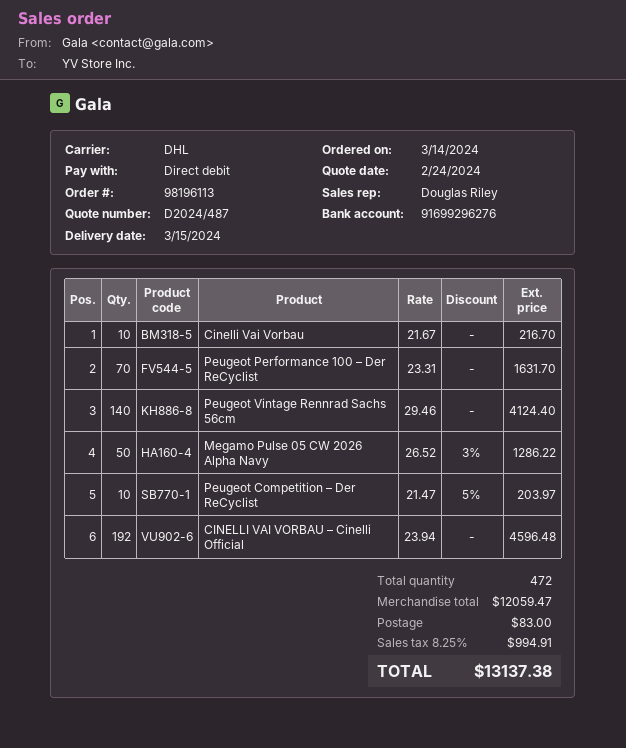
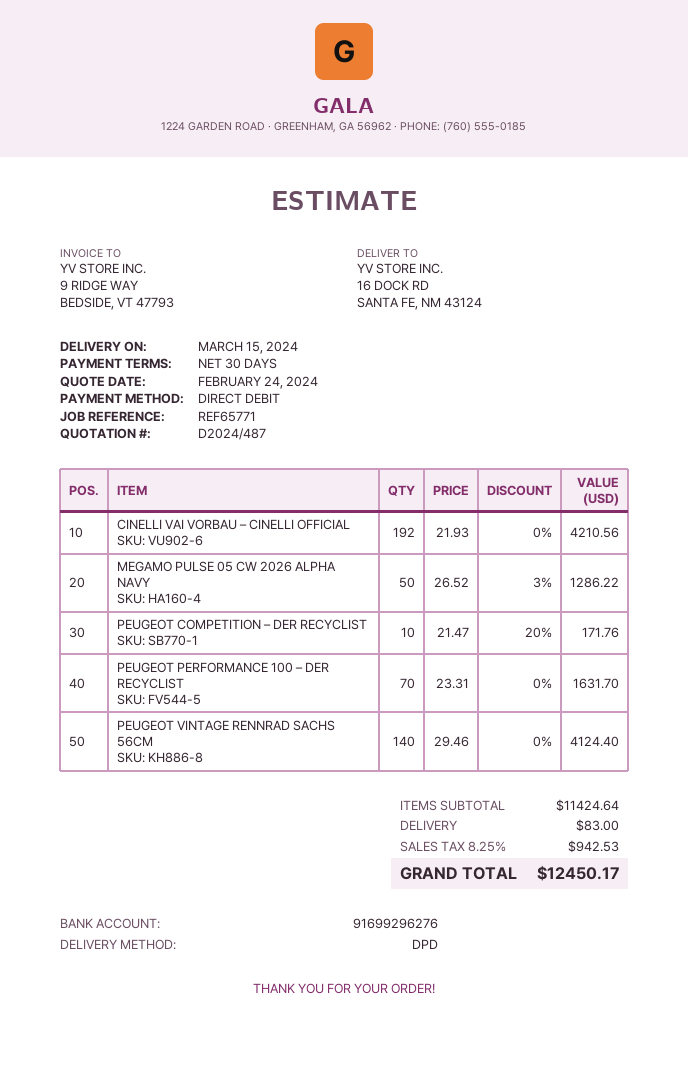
shipping method: DHL -> DPD
Cinelli Vai Vorbau: 10 x 21.67 = 216.70 -> none
Peugeot Competition – Der ReCyclist: 10 x 21.47 - 5% = 203.97 -> 10 x 21.47 - 20% = 171.76
CINELLI VAI VORBAU – Cinelli Official: 192 x 23.94 = 4596.48 -> 192 x 21.93 = 4210.56
subtotal: 12059.47 -> 11424.64
tax: 8.25% = 994.91 -> 8.25% = 942.53
total: 13137.38 -> 12450.17

